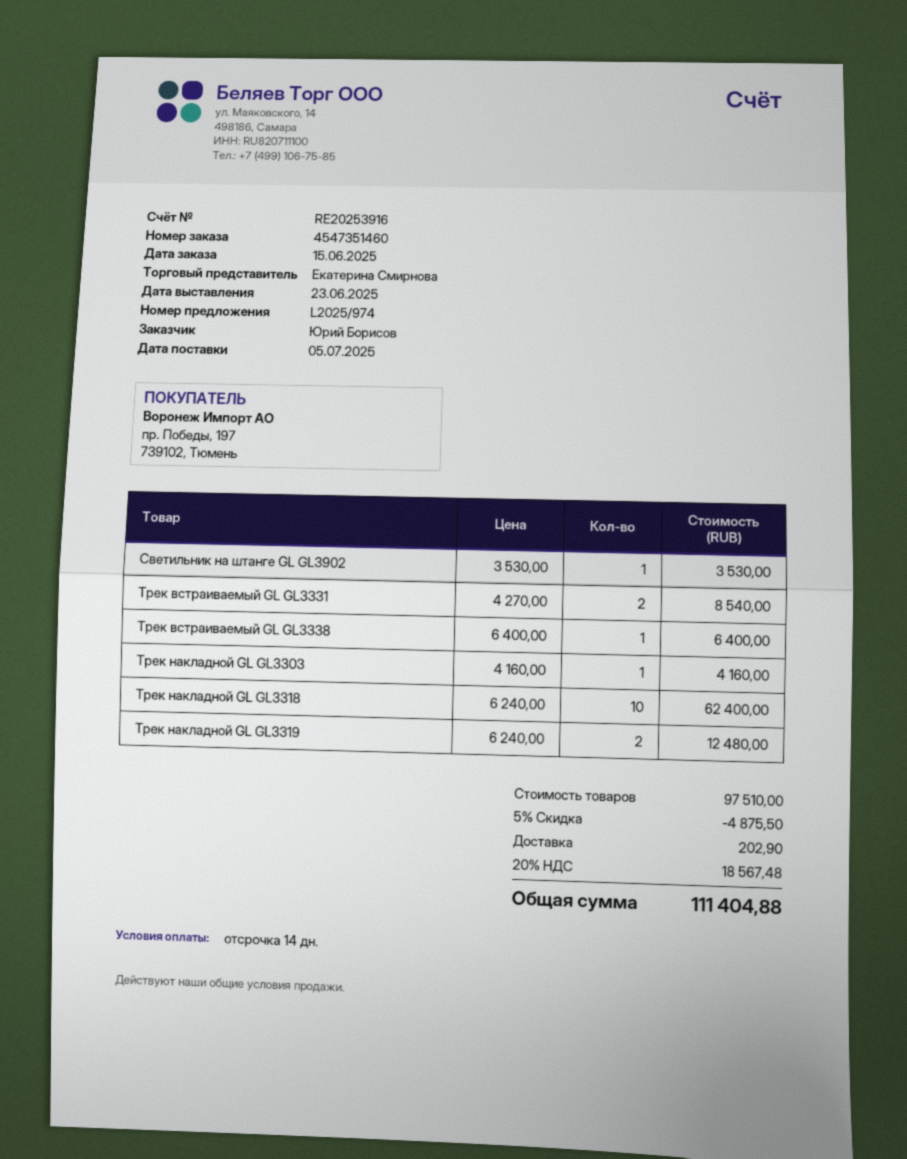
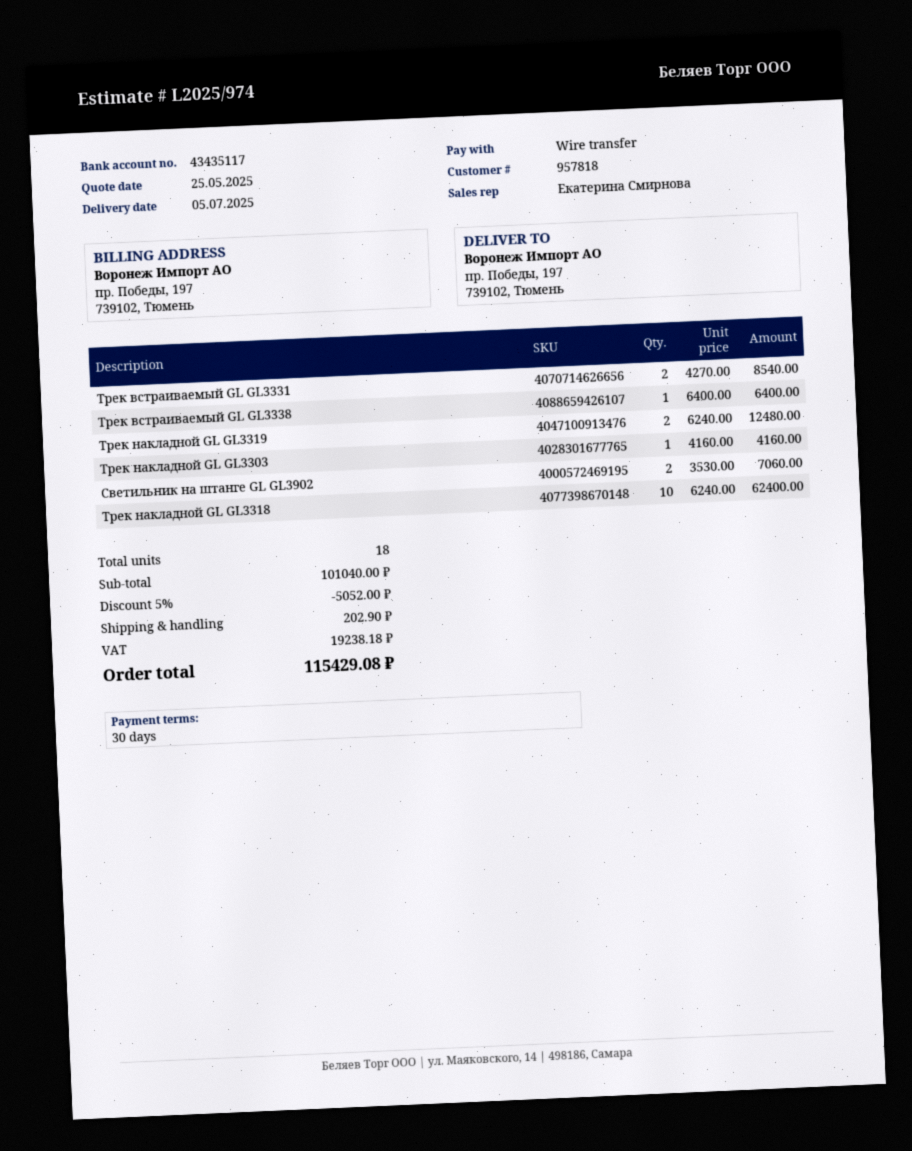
payment terms: 14 days -> 30 days
Светильник на штанге GL GL3902: 1 x 3530.00 = 3530.00 -> 2 x 3530.00 = 7060.00
subtotal: 97510.00 -> 101040.00
discount: 5% = 4875.50 -> 5% = 5052.00
tax: 18567.48 -> 19238.18
total: 111404.88 -> 115429.08

